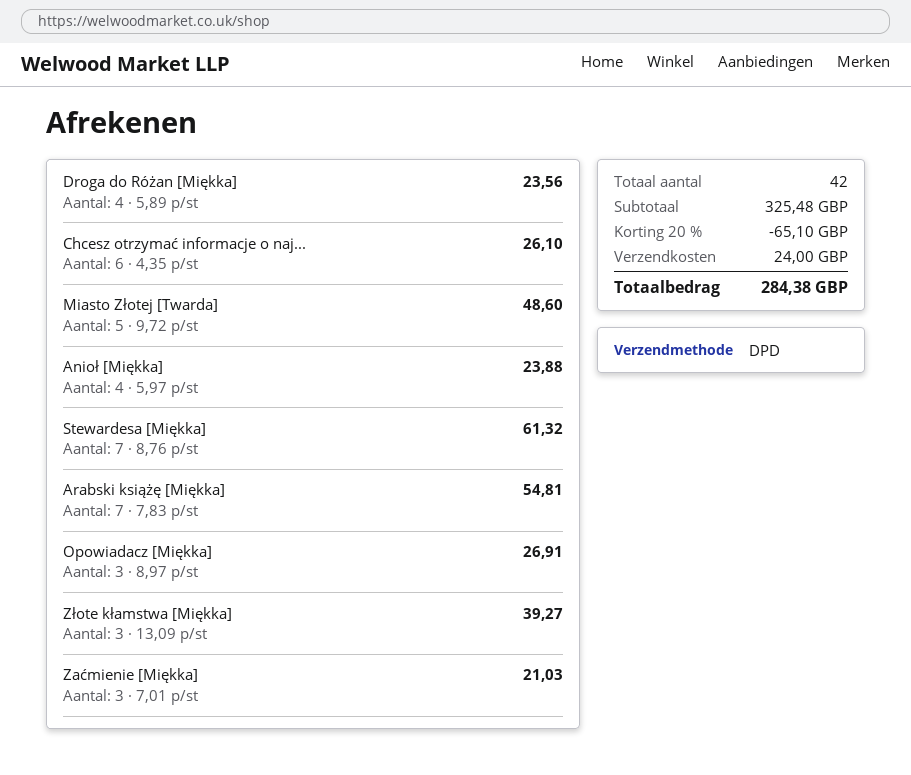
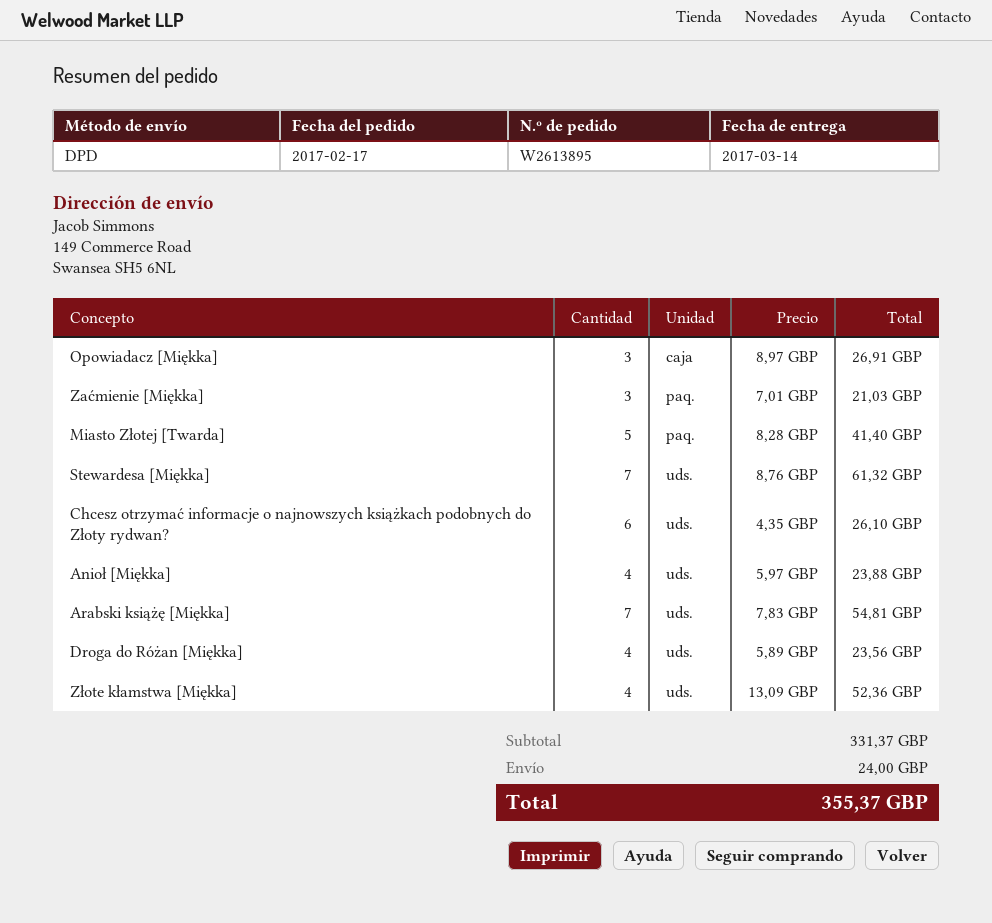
Miasto Złotej [Twarda]: 5 x 9.72 = 48.60 -> 5 x 8.28 = 41.40
Złote kłamstwa [Miękka]: 3 x 13.09 = 39.27 -> 4 x 13.09 = 52.36
subtotal: 325.48 -> 331.37
discount: 20% = 65.10 -> none
total: 284.38 -> 355.37

